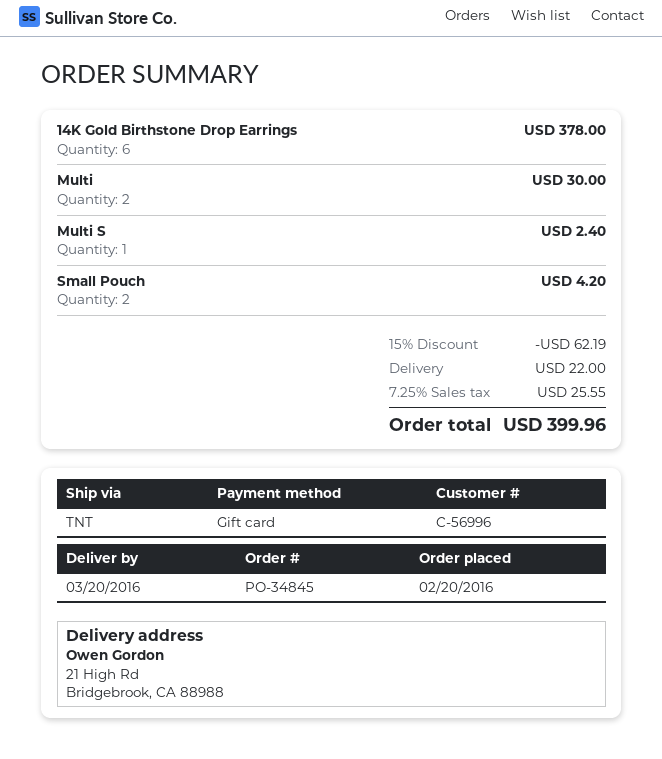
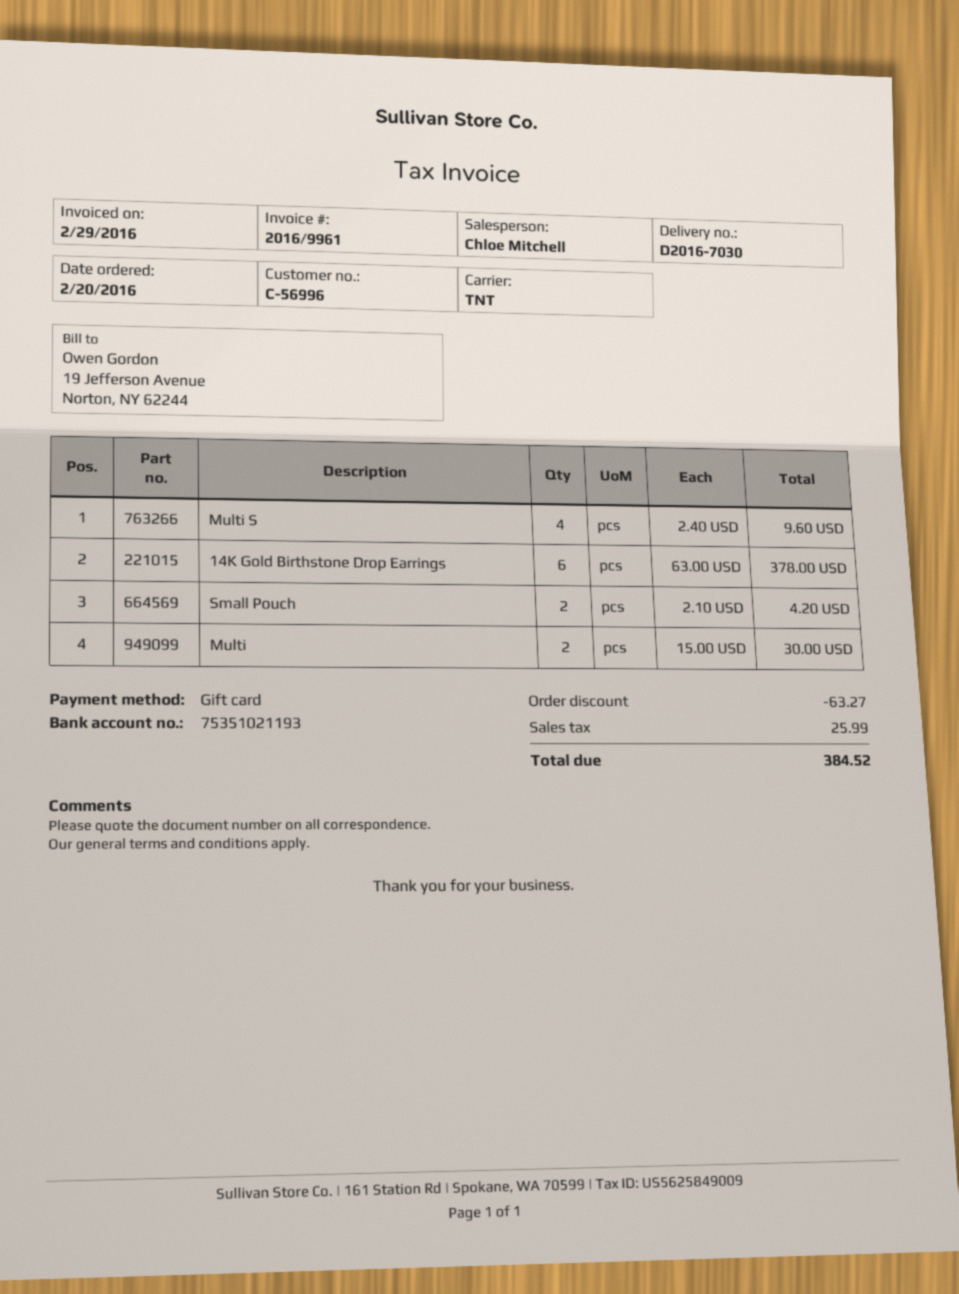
Multi S: 1 for 2.40 -> 4 for 9.60
discount: 62.19 -> 63.27
shipping: 22.00 -> none
tax: 25.55 -> 25.99
total: 399.96 -> 384.52

